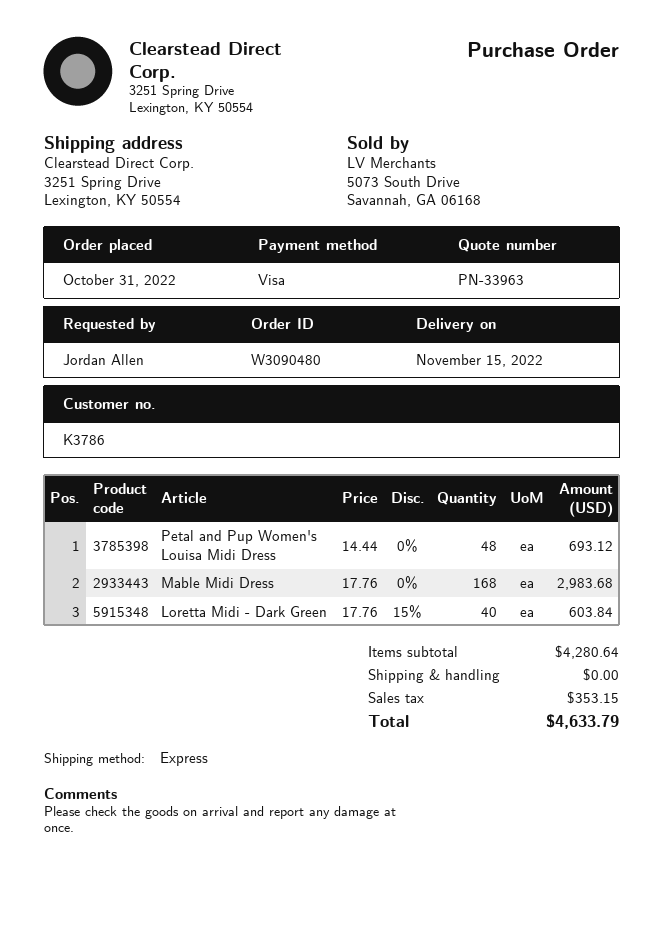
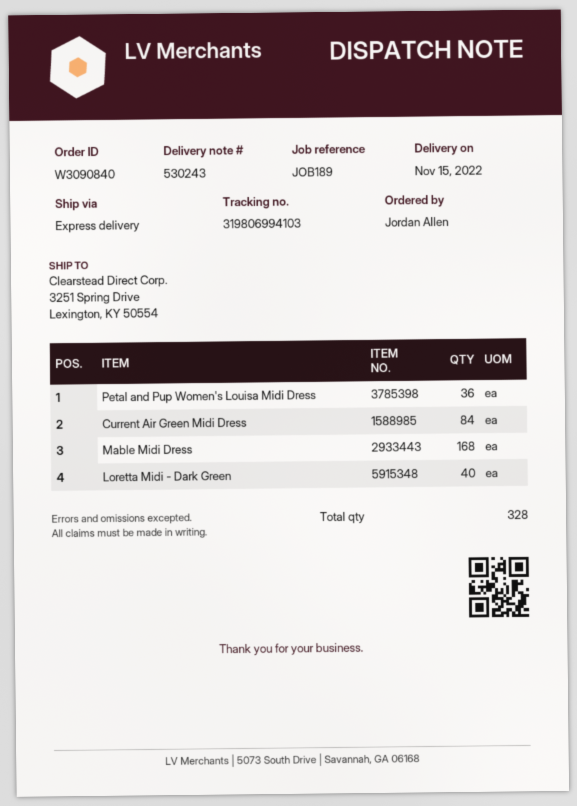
order number: W3090480 -> W3090840
Petal and Pup Women's Louisa Midi Dress: 48 -> 36
Current Air Green Midi Dress: none -> 84

